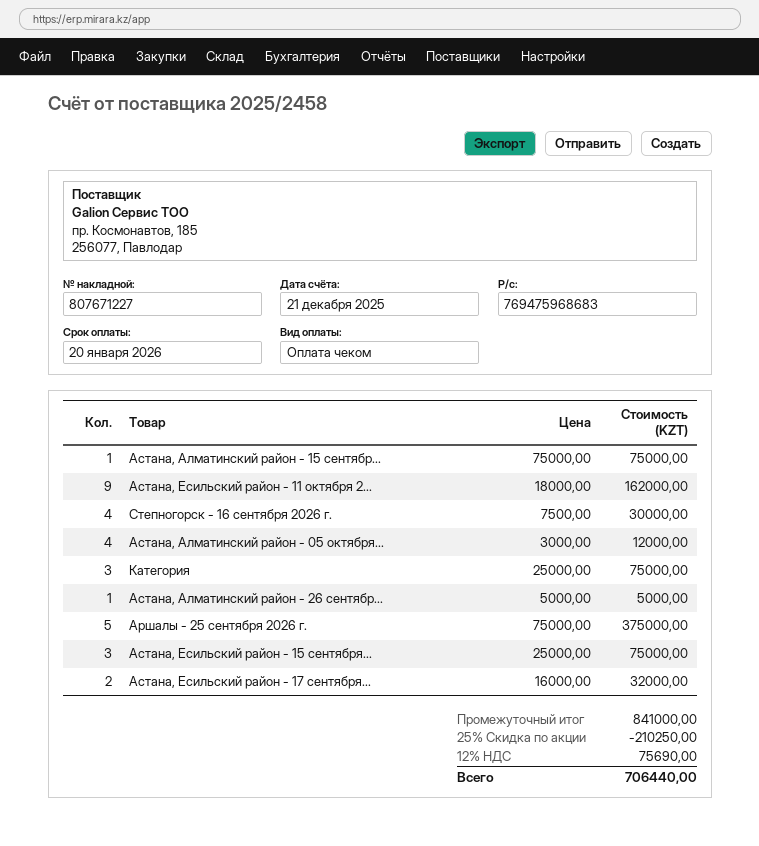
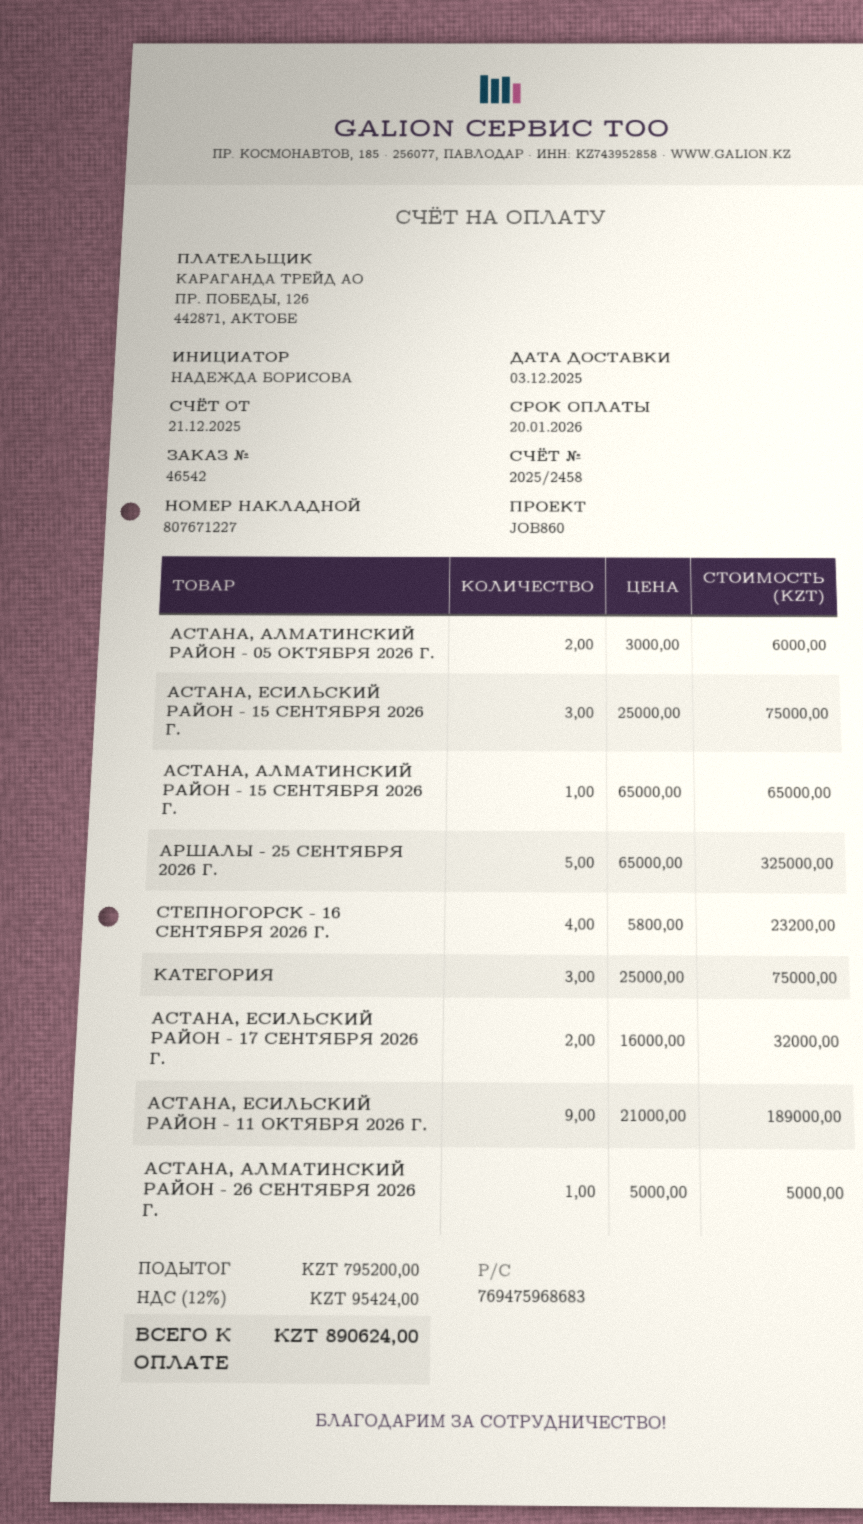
Астана, Алматинский район - 15 сентябр...: 1 x 75000.00 = 75000.00 -> 1 x 65000.00 = 65000.00
Астана, Есильский район - 11 октября 2...: 9 x 18000.00 = 162000.00 -> 9 x 21000.00 = 189000.00
Степногорск - 16 сентября 2026 г.: 4 x 7500.00 = 30000.00 -> 4 x 5800.00 = 23200.00
Астана, Алматинский район - 05 октября...: 4 x 3000.00 = 12000.00 -> 2 x 3000.00 = 6000.00
Аршалы - 25 сентября 2026 г.: 5 x 75000.00 = 375000.00 -> 5 x 65000.00 = 325000.00
subtotal: 841000.00 -> 795200.00
discount: 25% = 210250.00 -> none
tax: 12% = 75690.00 -> 12% = 95424.00
total: 706440.00 -> 890624.00

